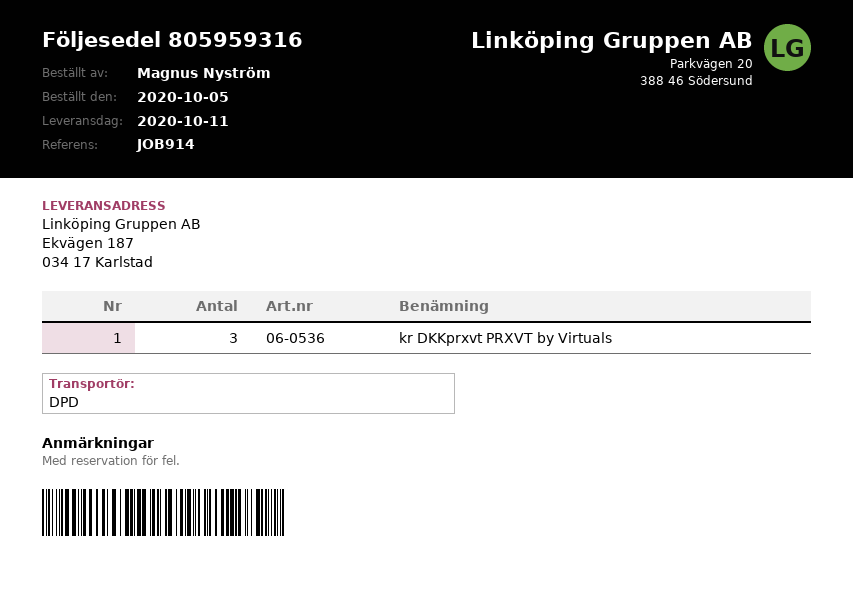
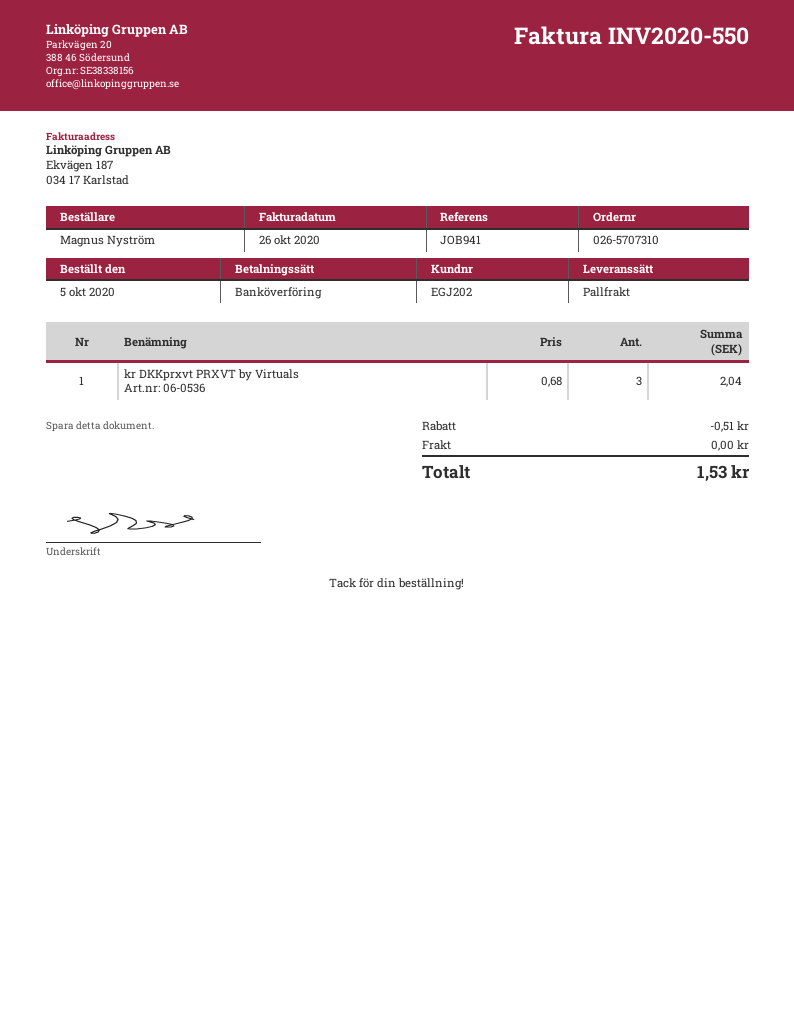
reference: JOB914 -> JOB941
shipping method: DPD -> pallet freight

